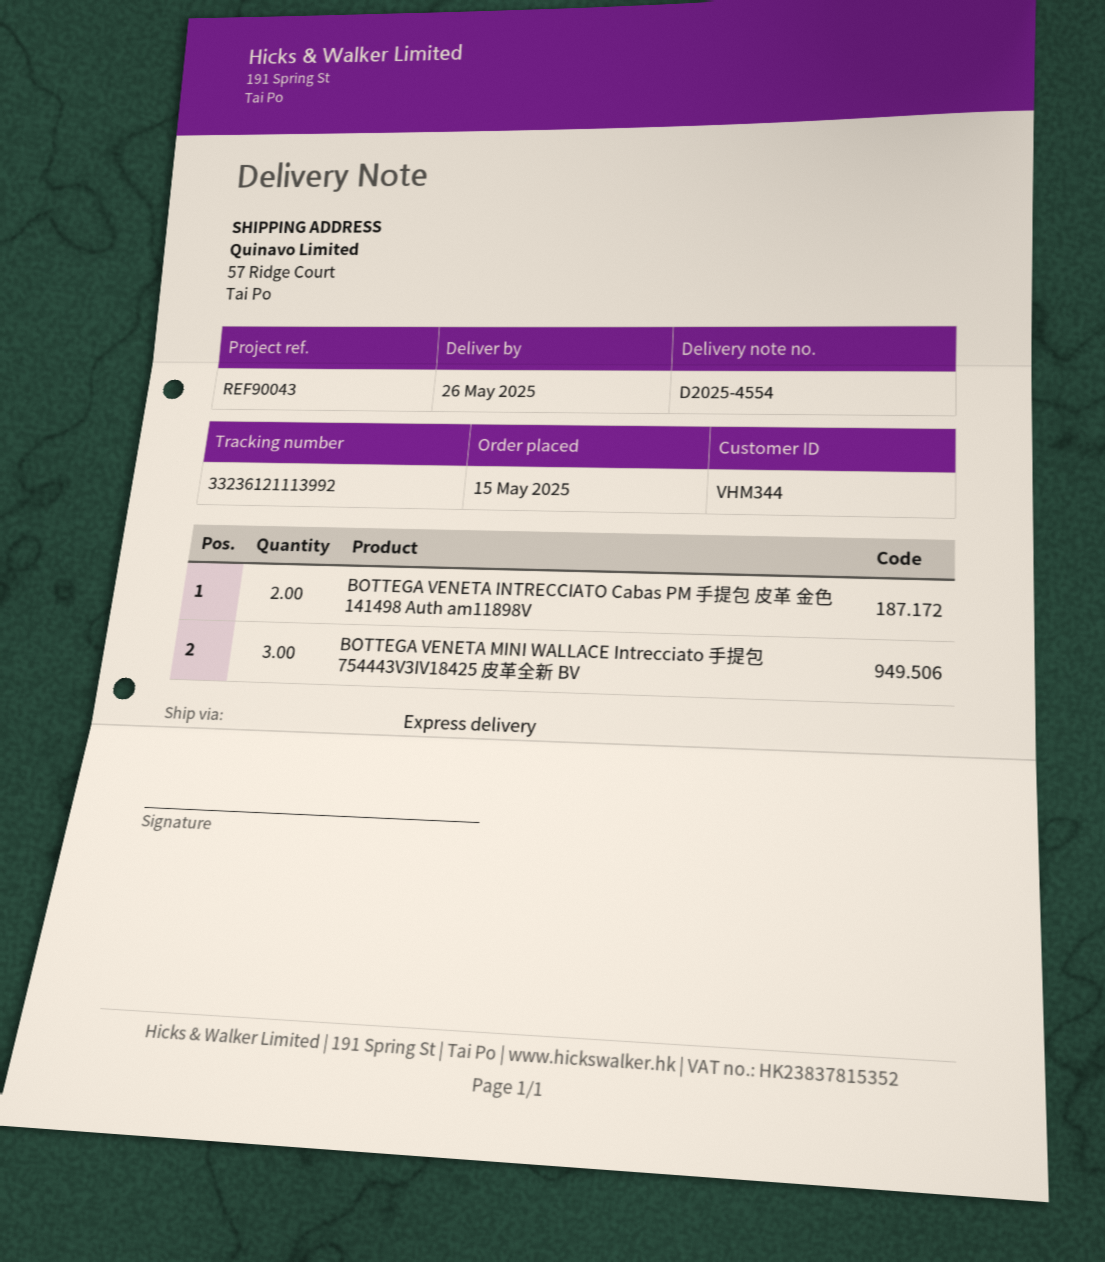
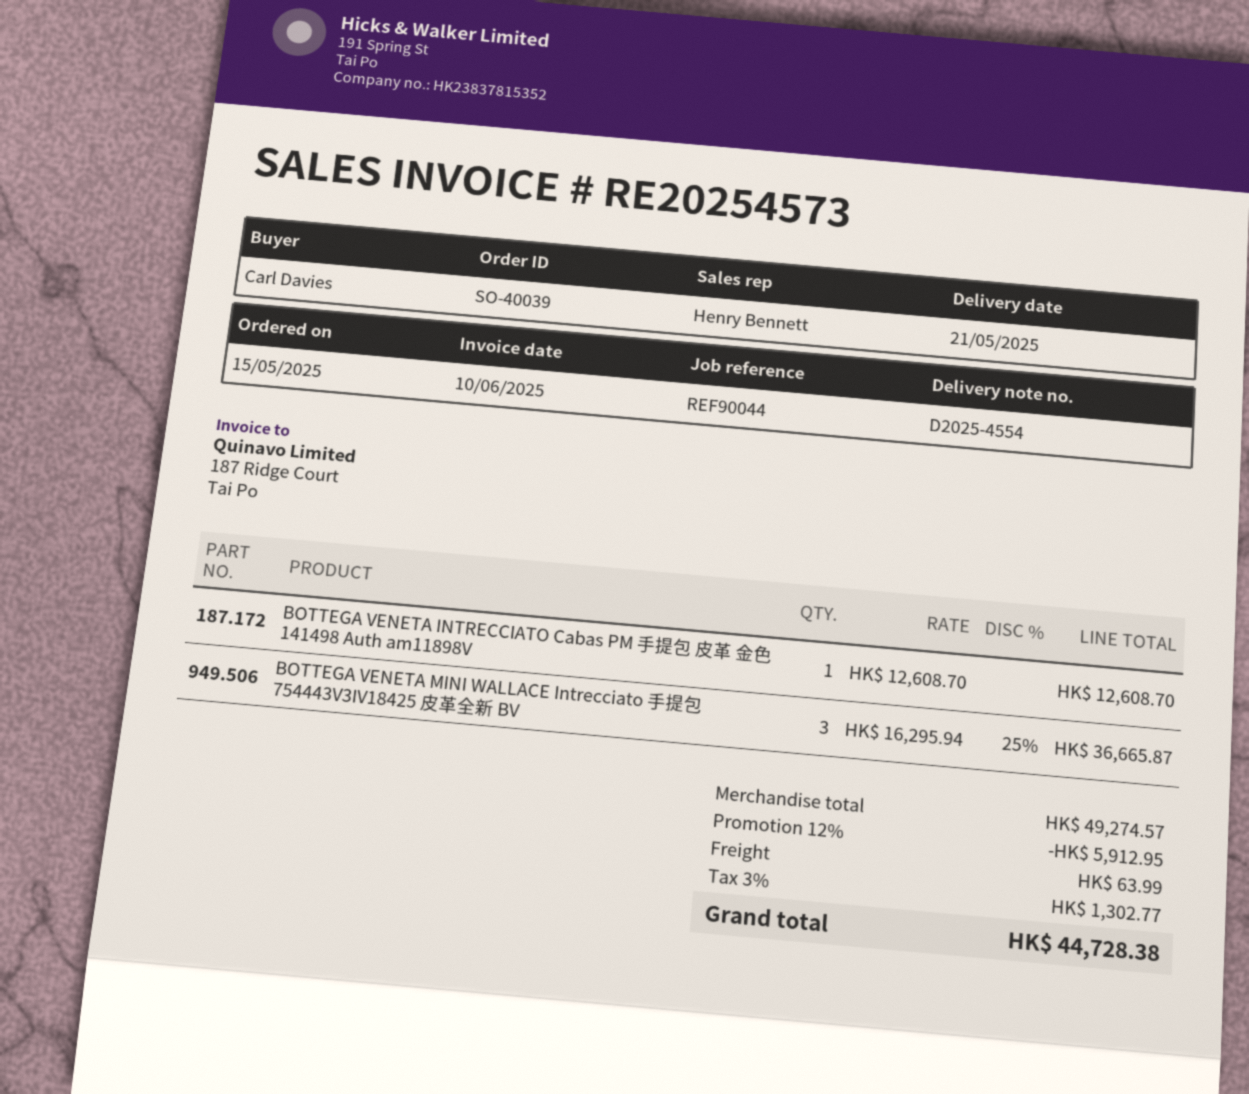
delivery date: 2025-05-26 -> 2025-05-21
reference: REF90043 -> REF90044
BOTTEGA VENETA INTRECCIATO Cabas PM 手提包 皮革 金色 141498 Auth am11898V: 2 -> 1

